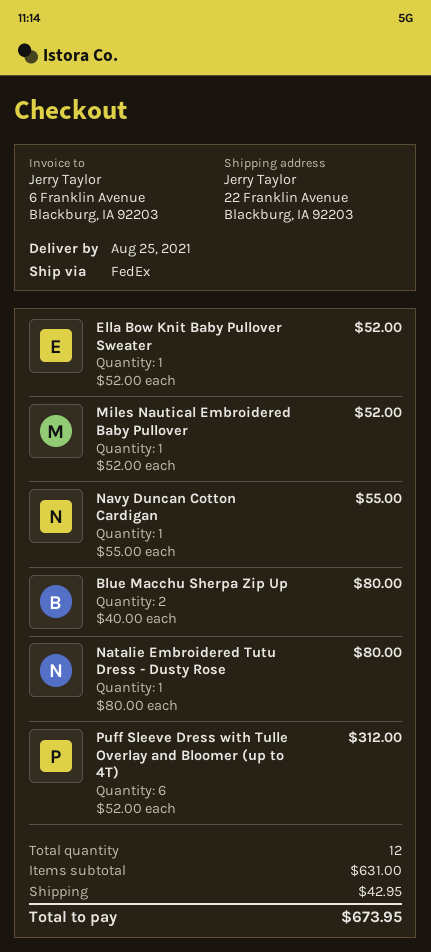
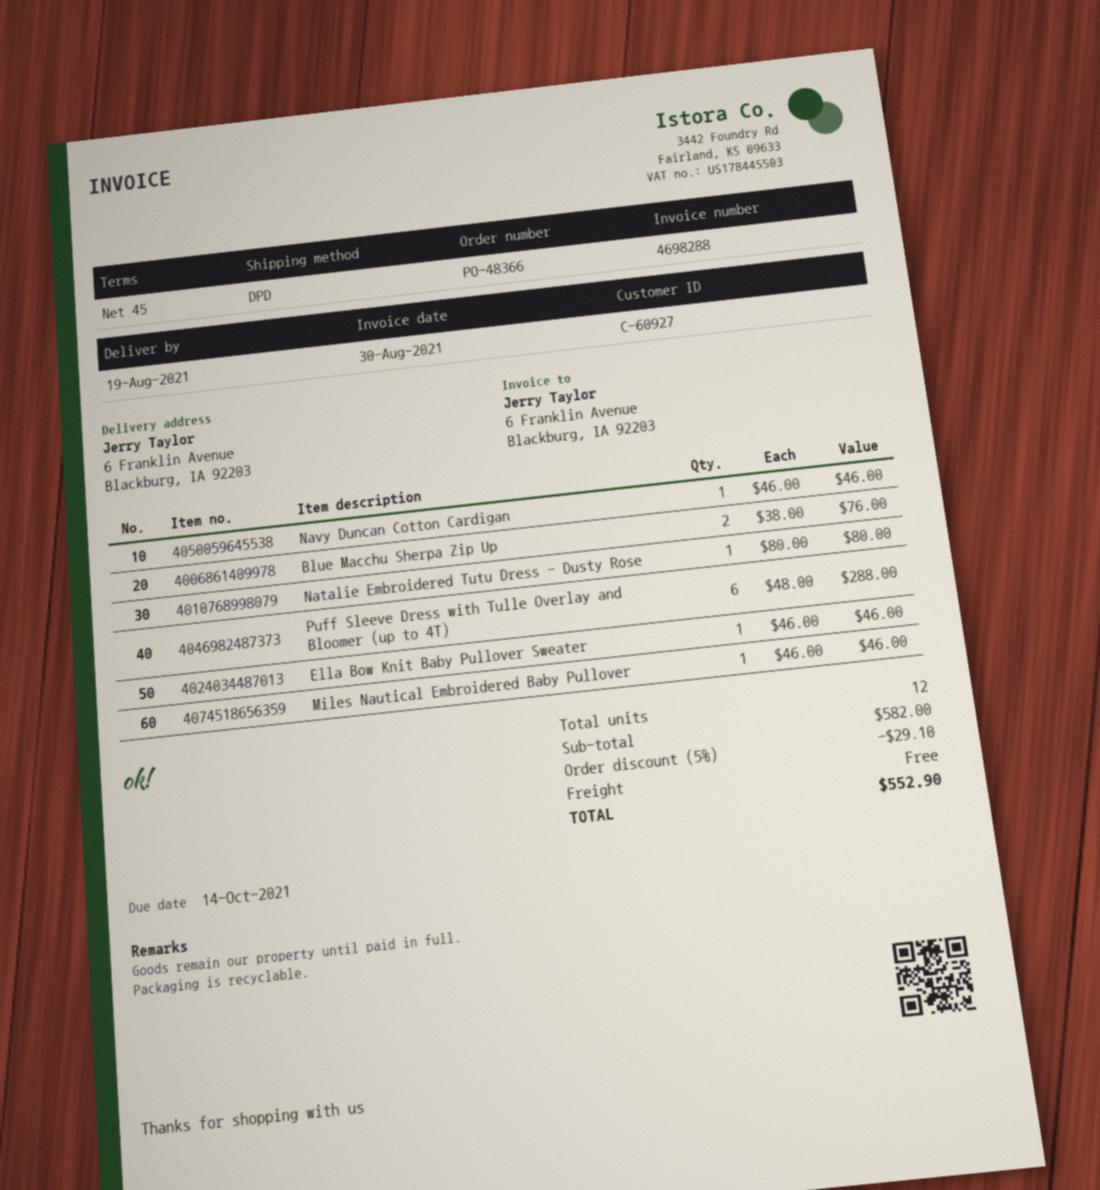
delivery date: 2021-08-25 -> 2021-08-19
shipping method: FedEx -> DPD
ship to: 22 Franklin Avenue, Blackburg, IA 92203 -> 6 Franklin Avenue, Blackburg, IA 92203
Ella Bow Knit Baby Pullover Sweater: 1 x 52.00 = 52.00 -> 1 x 46.00 = 46.00
Miles Nautical Embroidered Baby Pullover: 1 x 52.00 = 52.00 -> 1 x 46.00 = 46.00
Navy Duncan Cotton Cardigan: 1 x 55.00 = 55.00 -> 1 x 46.00 = 46.00
Blue Macchu Sherpa Zip Up: 2 x 40.00 = 80.00 -> 2 x 38.00 = 76.00
Puff Sleeve Dress with Tulle Overlay and Bloomer (up to 4T): 6 x 52.00 = 312.00 -> 6 x 48.00 = 288.00
subtotal: 631.00 -> 582.00
discount: none -> 5% = 29.10
shipping: 42.95 -> 0.00
total: 673.95 -> 552.90

